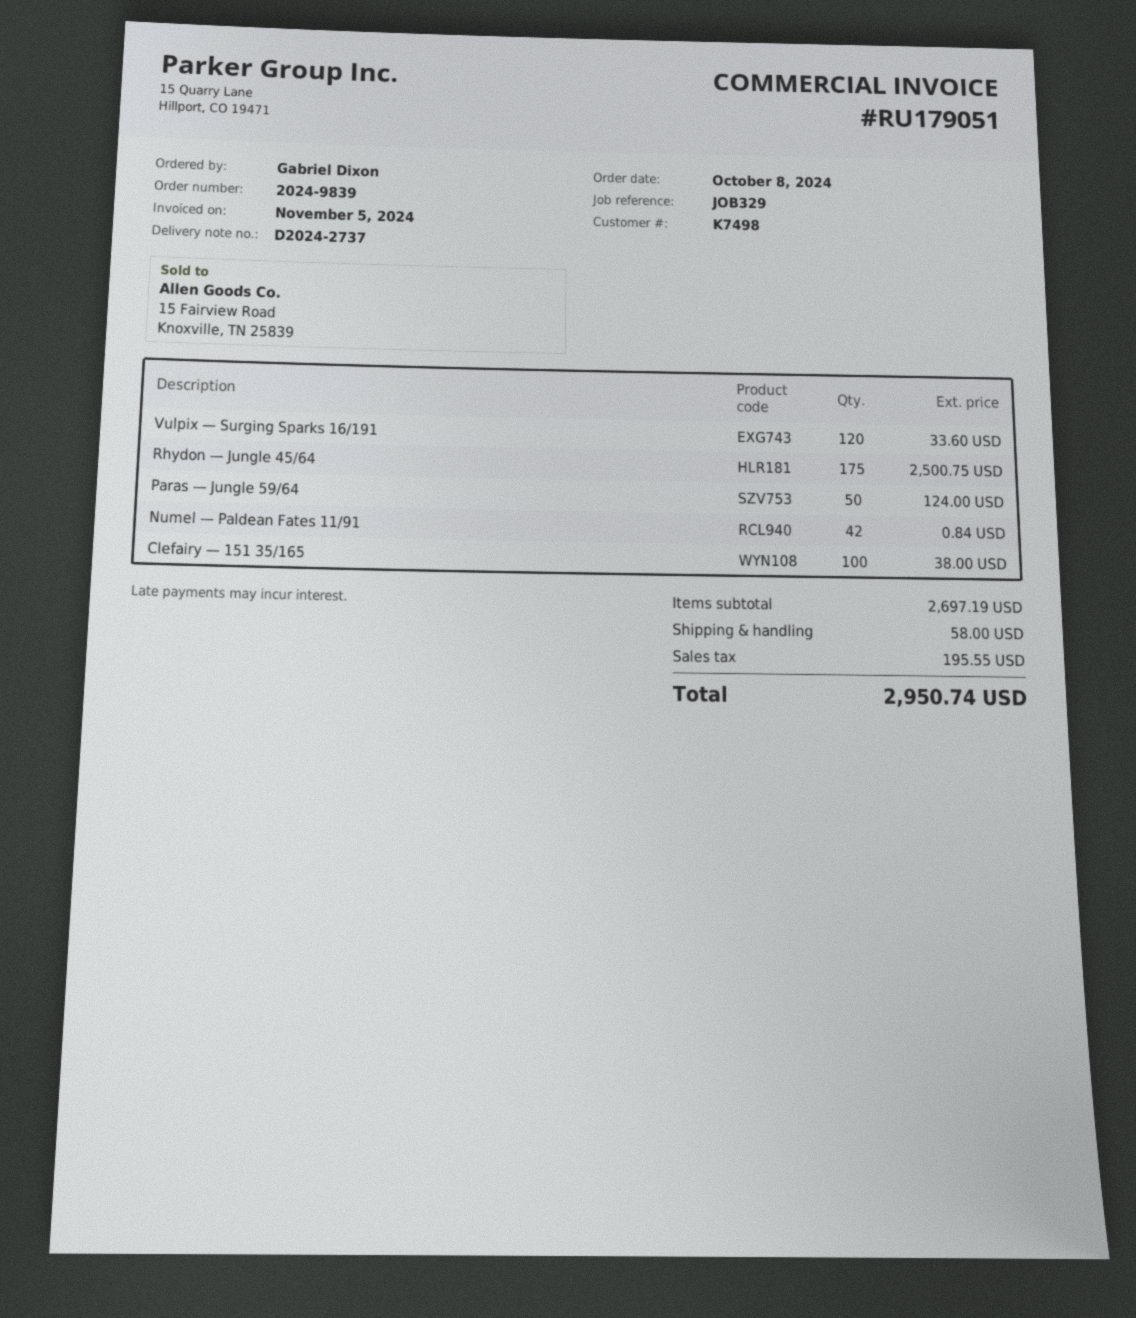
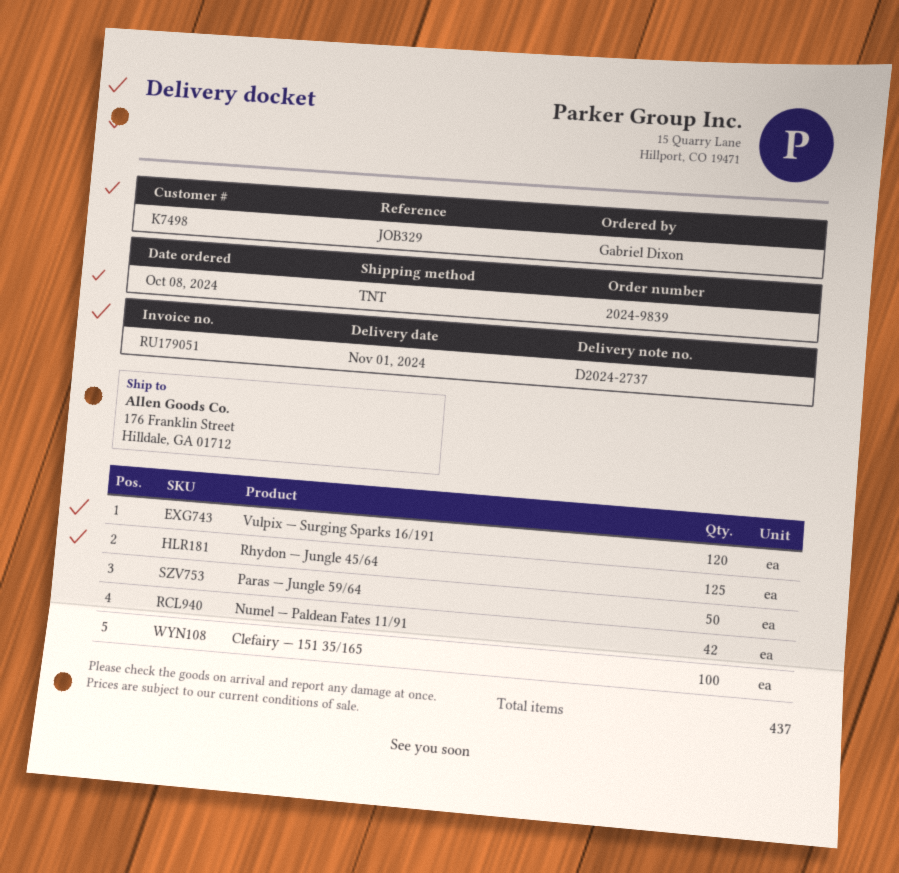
Rhydon — Jungle 45/64: 175 -> 125

